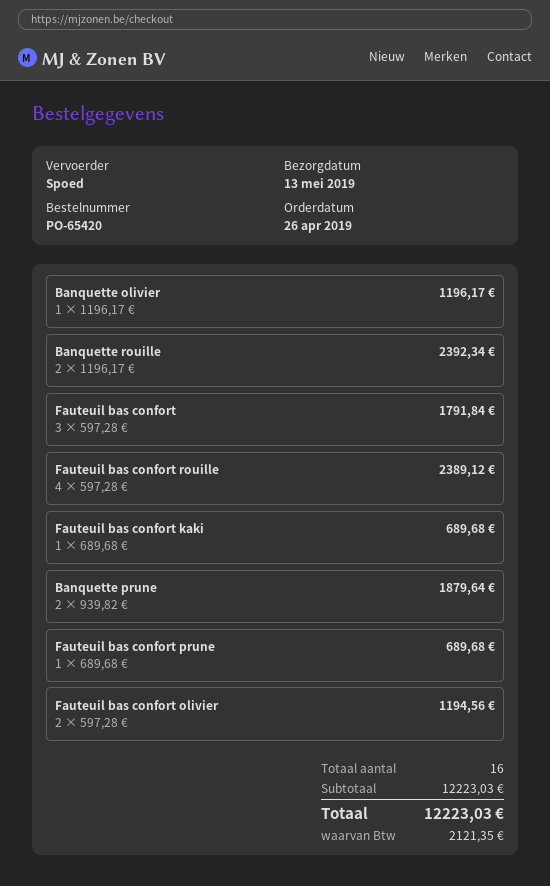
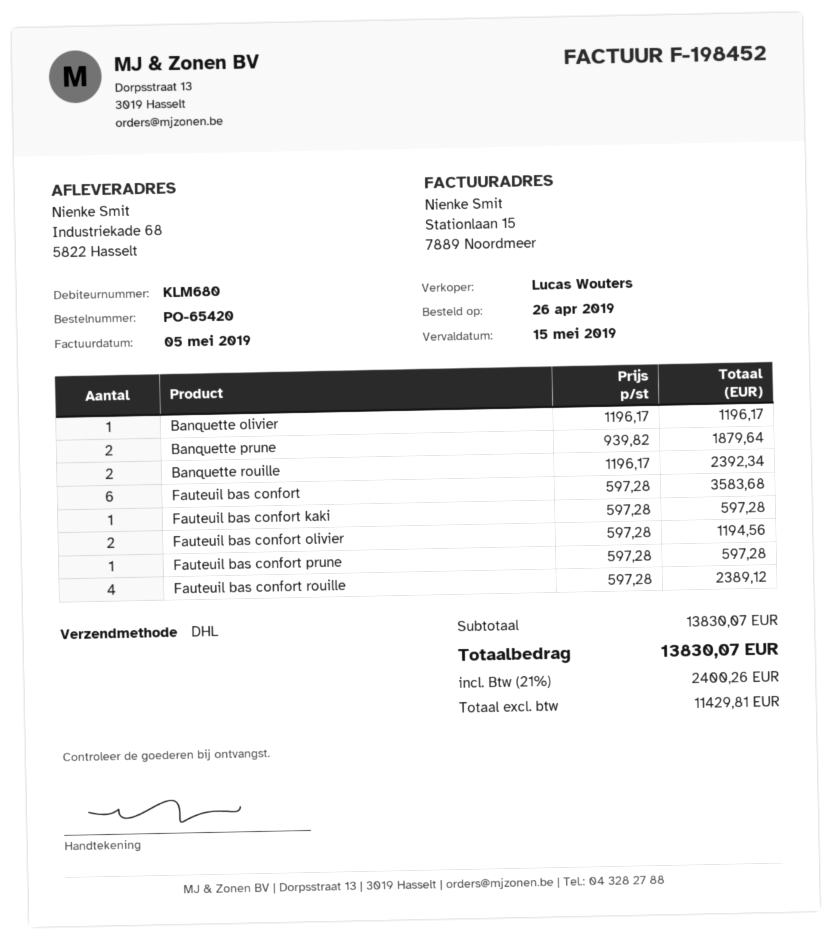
shipping method: express -> DHL
Fauteuil bas confort: 3 x 597.28 = 1791.84 -> 6 x 597.28 = 3583.68
Fauteuil bas confort kaki: 1 x 689.68 = 689.68 -> 1 x 597.28 = 597.28
Fauteuil bas confort prune: 1 x 689.68 = 689.68 -> 1 x 597.28 = 597.28
subtotal: 12223.03 -> 13830.07
tax: 2121.35 -> 2400.26
total: 12223.03 -> 13830.07

